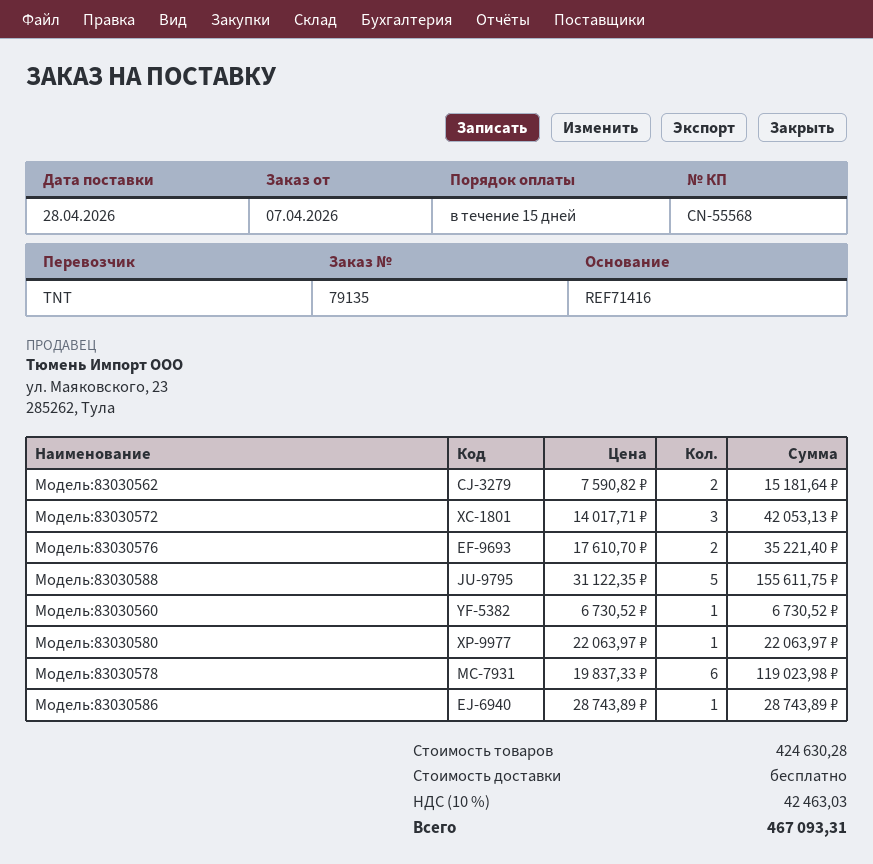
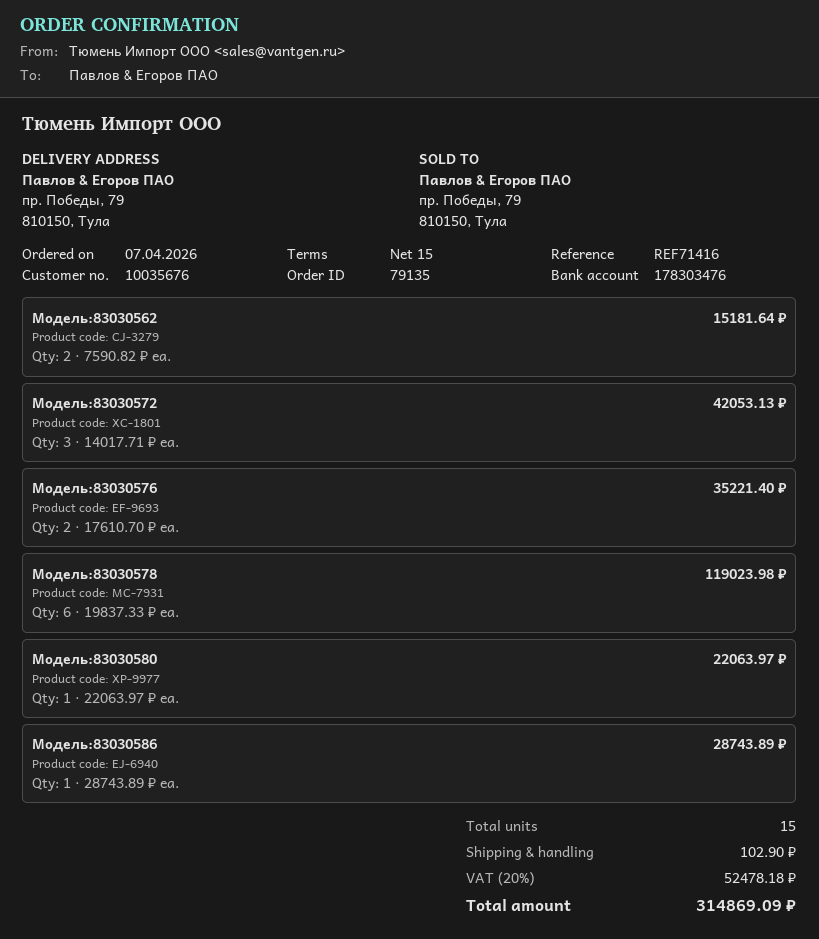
Модель:83030588: 5 x 31122.35 = 155611.75 -> none
Модель:83030560: 1 x 6730.52 = 6730.52 -> none
shipping: 0.00 -> 102.90
tax: 10% = 42463.03 -> 20% = 52478.18
total: 467093.31 -> 314869.09

